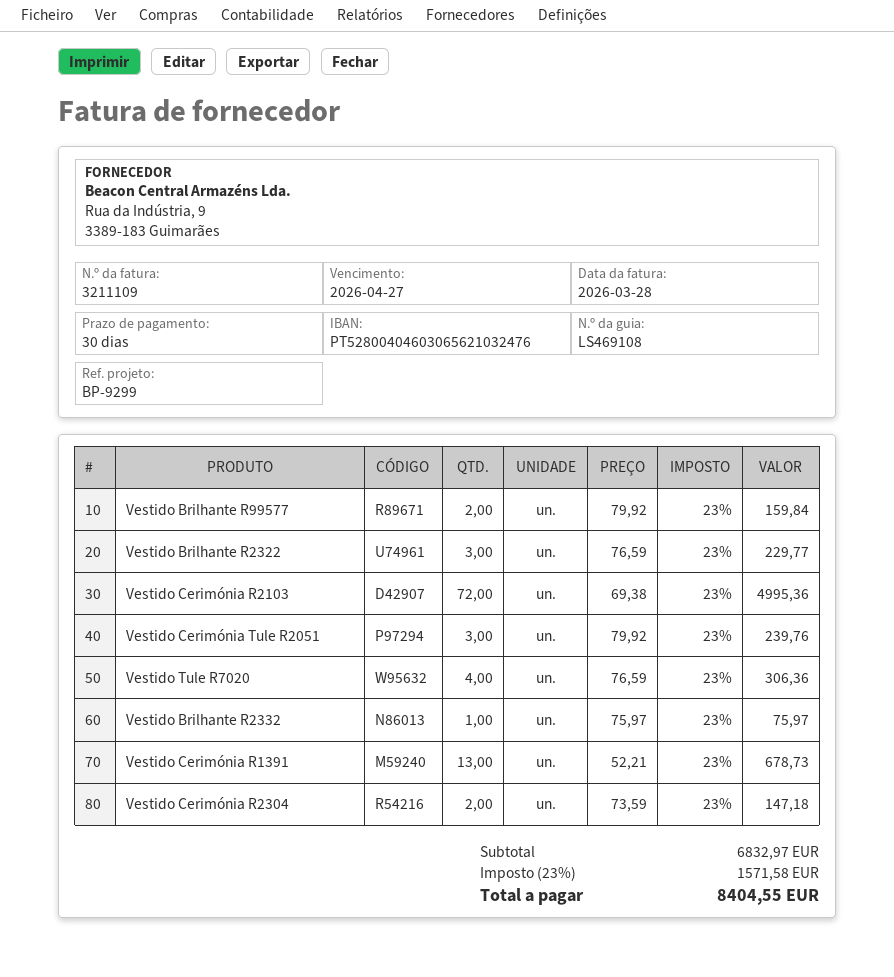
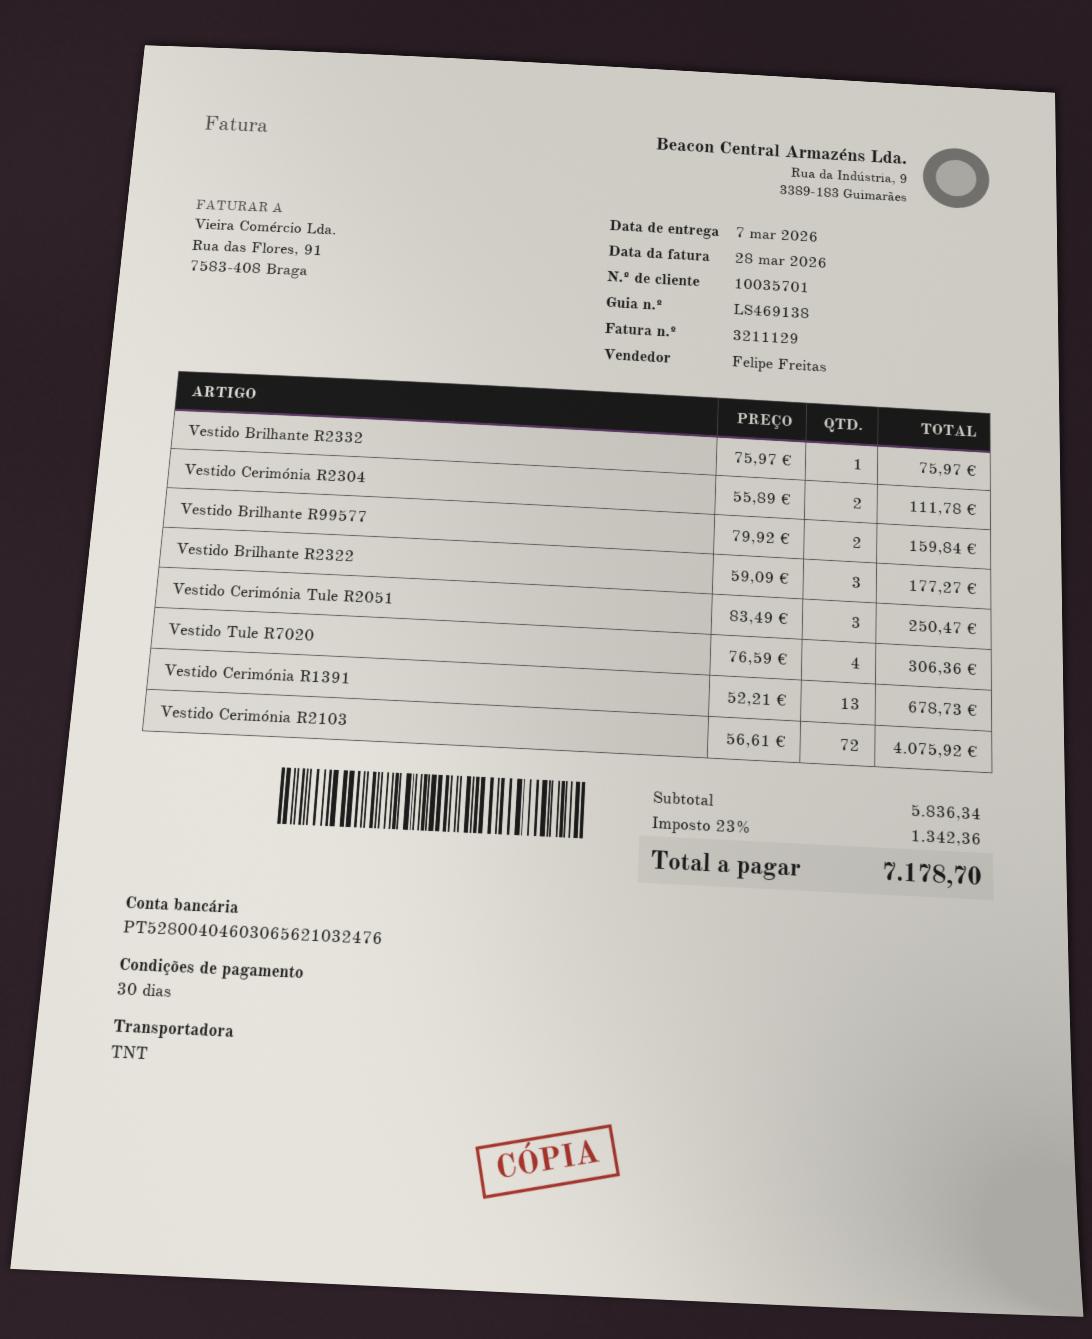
delivery note number: LS469108 -> LS469138
invoice number: 3211109 -> 3211129
Vestido Brilhante R2322: 3 x 76.59 = 229.77 -> 3 x 59.09 = 177.27
Vestido Cerimónia R2103: 72 x 69.38 = 4995.36 -> 72 x 56.61 = 4075.92
Vestido Cerimónia Tule R2051: 3 x 79.92 = 239.76 -> 3 x 83.49 = 250.47
Vestido Cerimónia R2304: 2 x 73.59 = 147.18 -> 2 x 55.89 = 111.78
subtotal: 6832.97 -> 5836.34
tax: 23% = 1571.58 -> 23% = 1342.36
total: 8404.55 -> 7178.70

